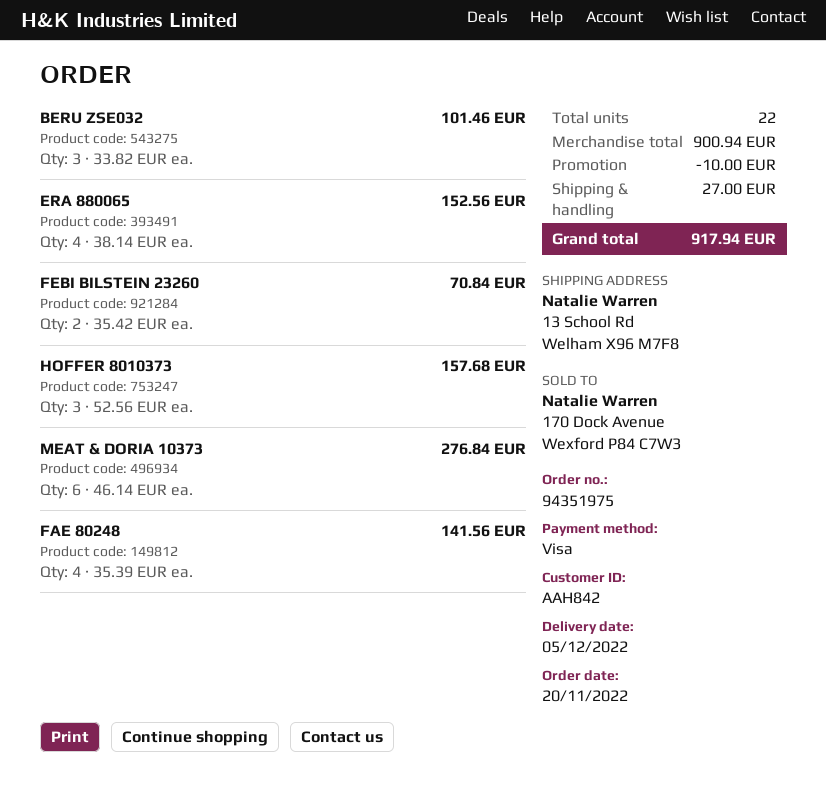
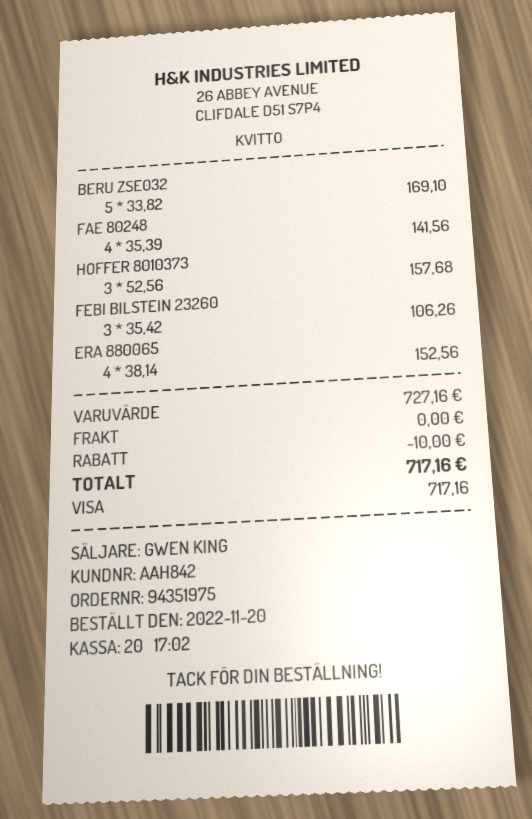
BERU ZSE032: 3 x 33.82 = 101.46 -> 5 x 33.82 = 169.10
FEBI BILSTEIN 23260: 2 x 35.42 = 70.84 -> 3 x 35.42 = 106.26
MEAT & DORIA 10373: 6 x 46.14 = 276.84 -> none
subtotal: 900.94 -> 727.16
shipping: 27.00 -> 0.00
total: 917.94 -> 717.16

